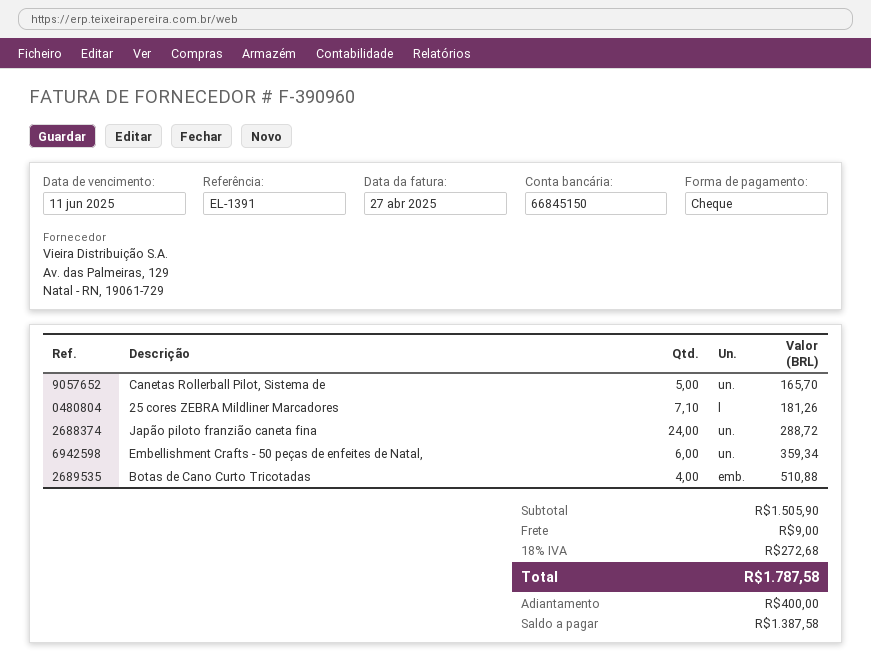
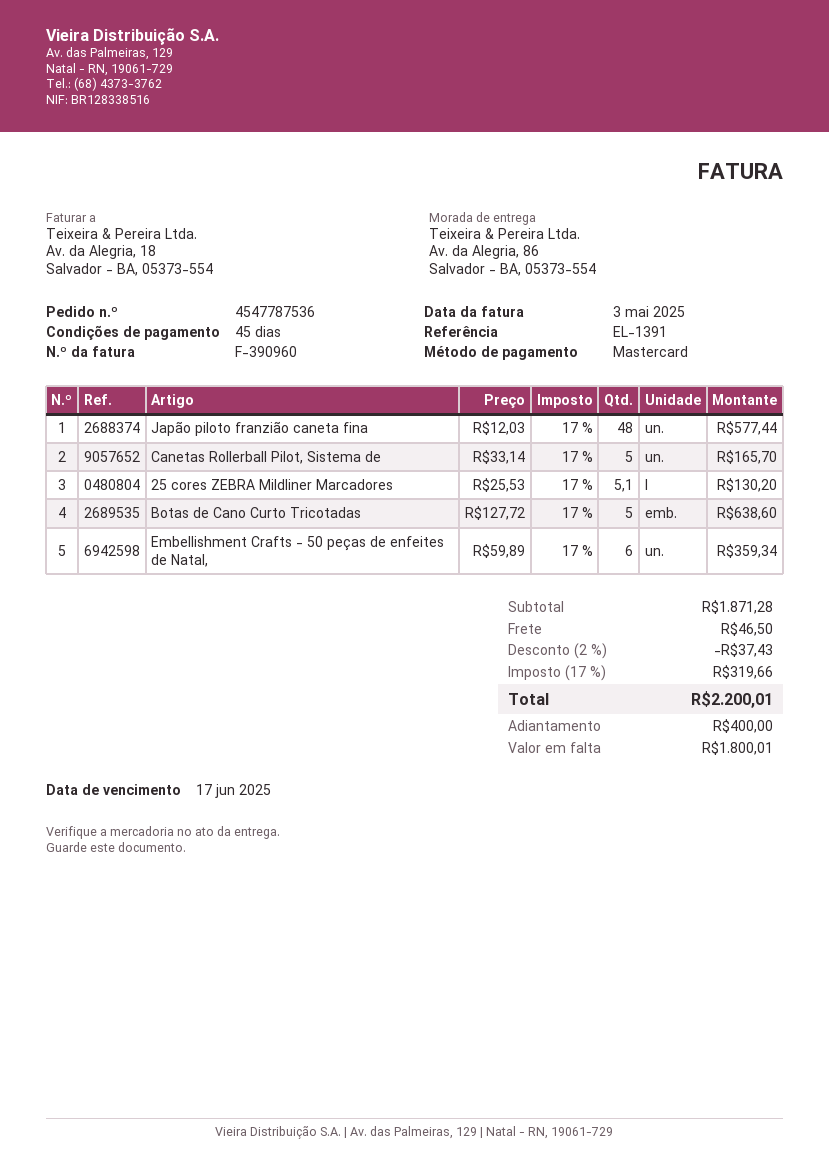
invoice date: 2025-04-27 -> 2025-05-03
due date: 2025-06-11 -> 2025-06-17
payment method: cheque -> Mastercard
25 cores ZEBRA Mildliner Marcadores: 7.1 for 181.26 -> 5.1 for 130.20
Japão piloto franzião caneta fina: 24 for 288.72 -> 48 for 577.44
Botas de Cano Curto Tricotadas: 4 for 510.88 -> 5 for 638.60
subtotal: 1505.90 -> 1871.28
discount: none -> 2% = 37.43
shipping: 9.00 -> 46.50
tax: 18% = 272.68 -> 17% = 319.66
total: 1787.58 -> 2200.01
balance: 1387.58 -> 1800.01

